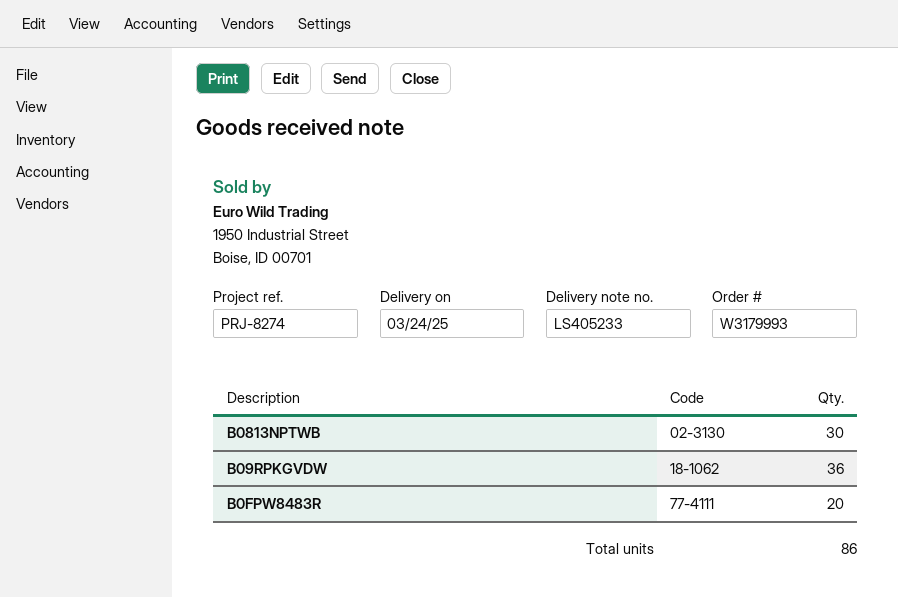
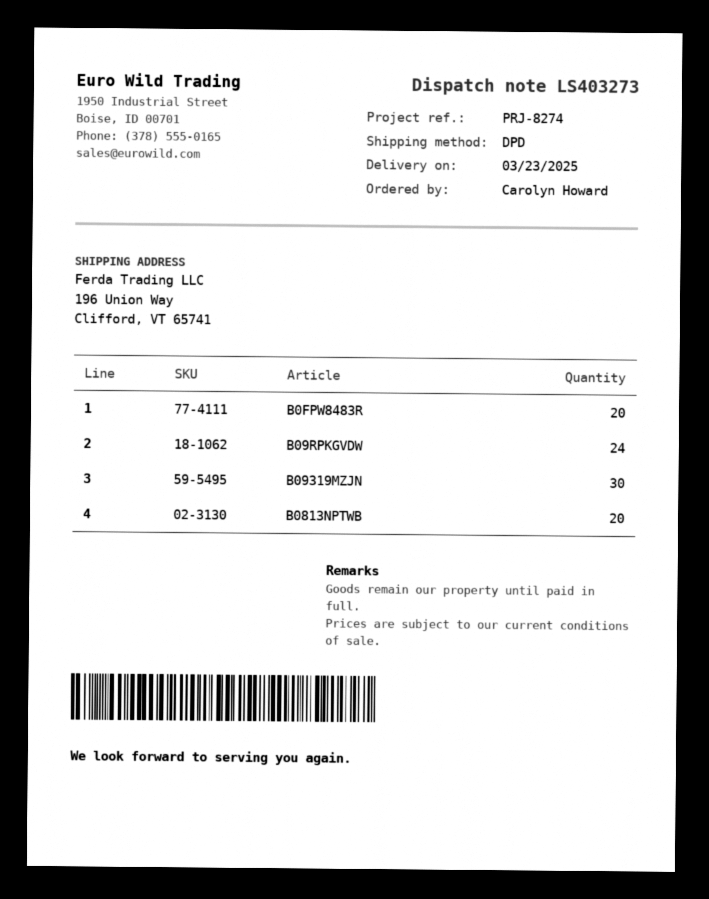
delivery note number: LS405233 -> LS403273
delivery date: 2025-03-24 -> 2025-03-23
B0813NPTWB: 30 -> 20
B09RPKGVDW: 36 -> 24
B09319MZJN: none -> 30

